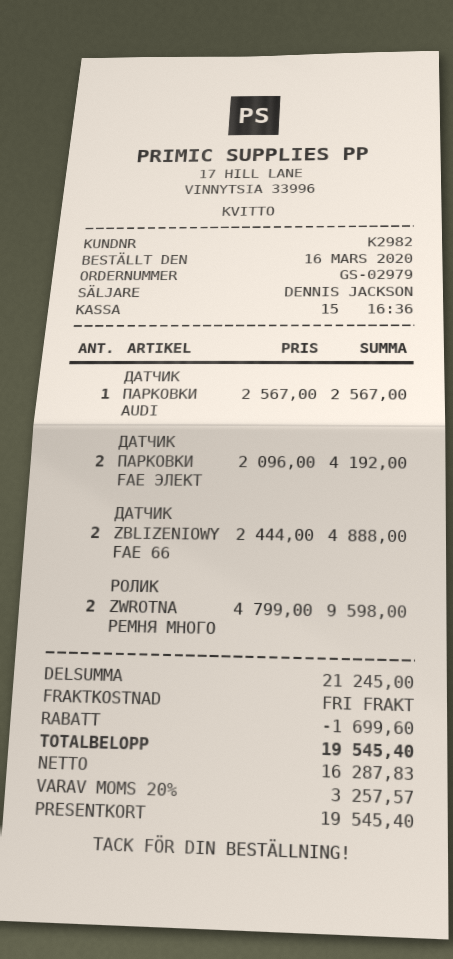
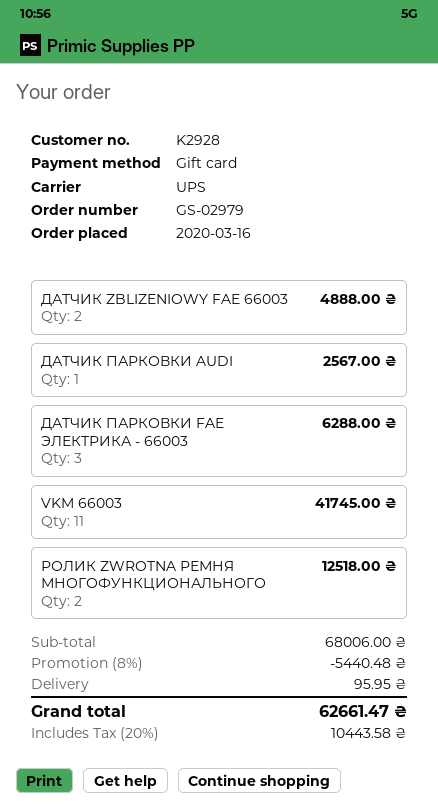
customer number: K2982 -> K2928
ДАТЧИК ПАРКОВКИ FAE ЭЛЕКТ: 2 for 4192.00 -> 3 for 6288.00
РОЛИК ZWROTNA РЕМНЯ МНОГО: 2 for 9598.00 -> 2 for 12518.00
VKM 66003: none -> 11 for 41745.00
subtotal: 21245.00 -> 68006.00
discount: 1699.60 -> 5440.48
shipping: 0.00 -> 95.95
tax: 20% = 3257.57 -> 20% = 10443.58
total: 19545.40 -> 62661.47

